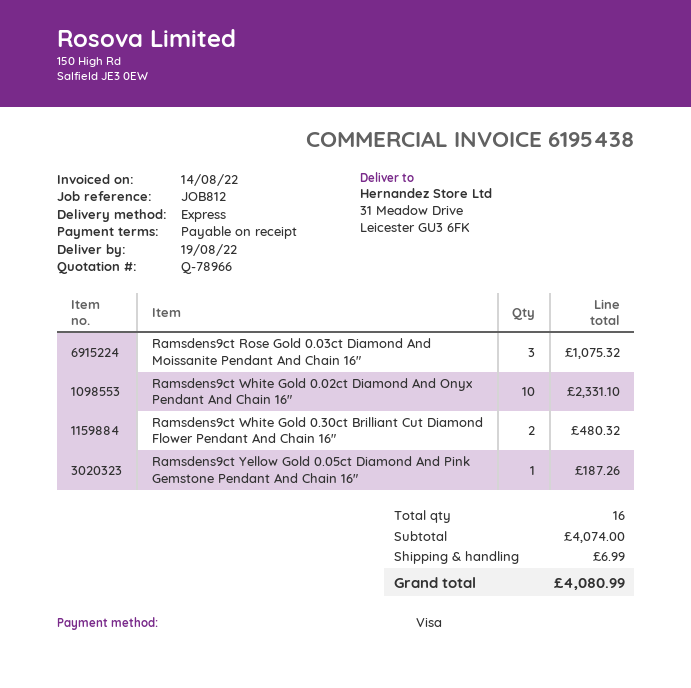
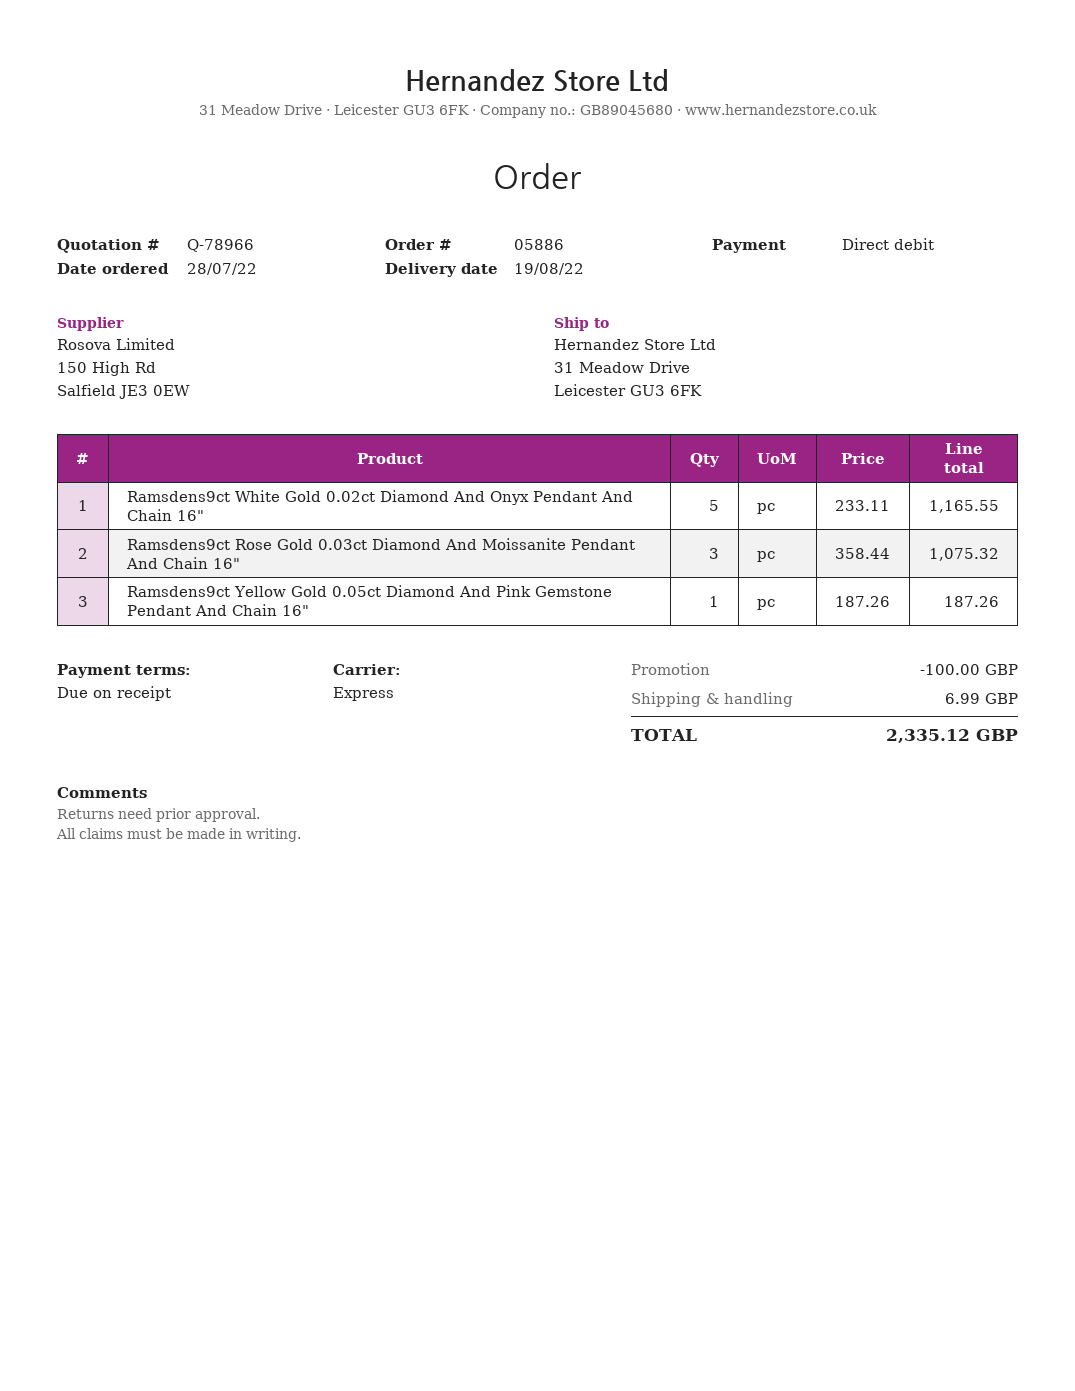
payment method: Visa -> direct debit
Ramsdens9ct White Gold 0.02ct Diamond And Onyx Pendant And Chain 16": 10 for 2331.10 -> 5 for 1165.55
Ramsdens9ct White Gold 0.30ct Brilliant Cut Diamond Flower Pendant And Chain 16": 2 for 480.32 -> none
discount: none -> 100.00
total: 4080.99 -> 2335.12

